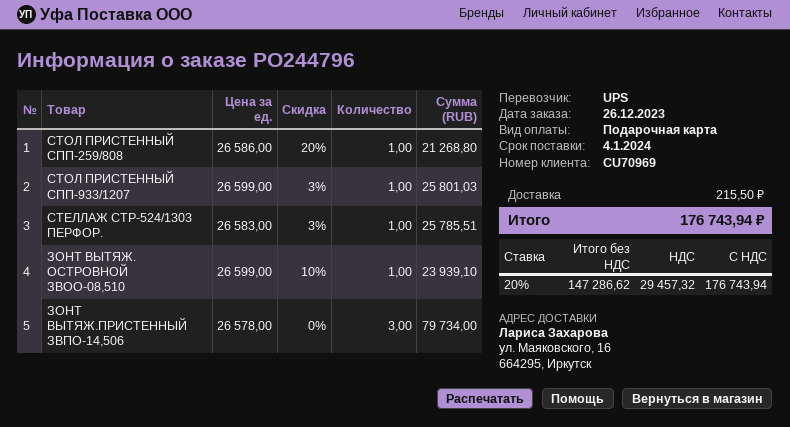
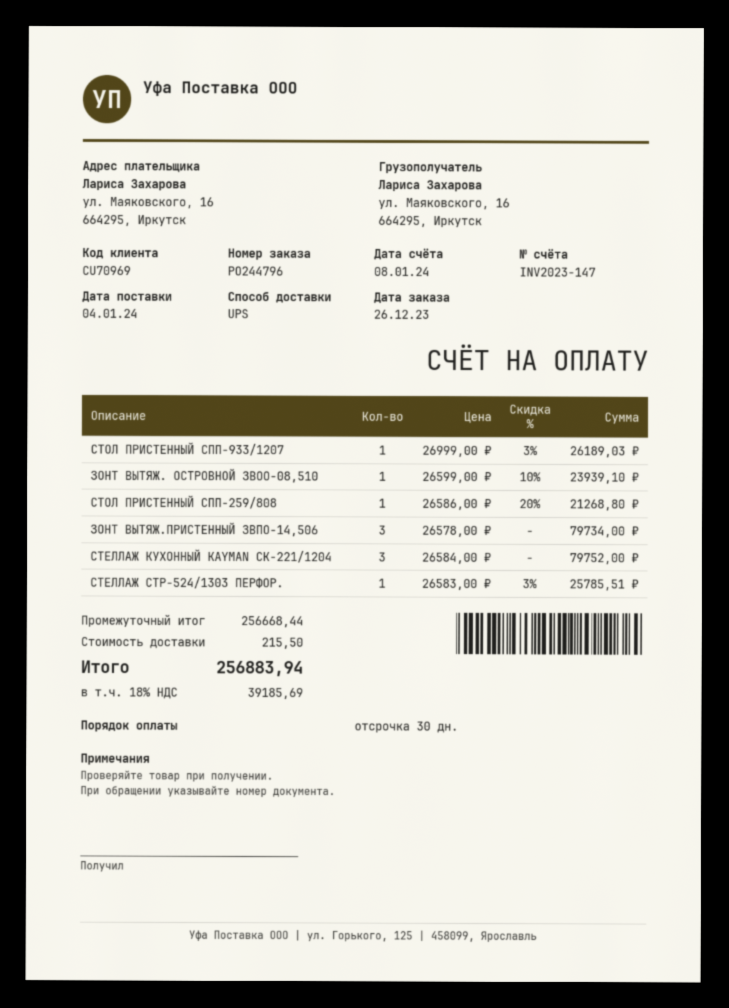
СТОЛ ПРИСТЕННЫЙ СПП-933/1207: 1 x 26599.00 - 3% = 25801.03 -> 1 x 26999.00 - 3% = 26189.03
СТЕЛЛАЖ КУХОННЫЙ KAYMAN СК-221/1204: none -> 3 x 26584.00 = 79752.00
tax: 20% = 29457.32 -> 18% = 39185.69
total: 176743.94 -> 256883.94

